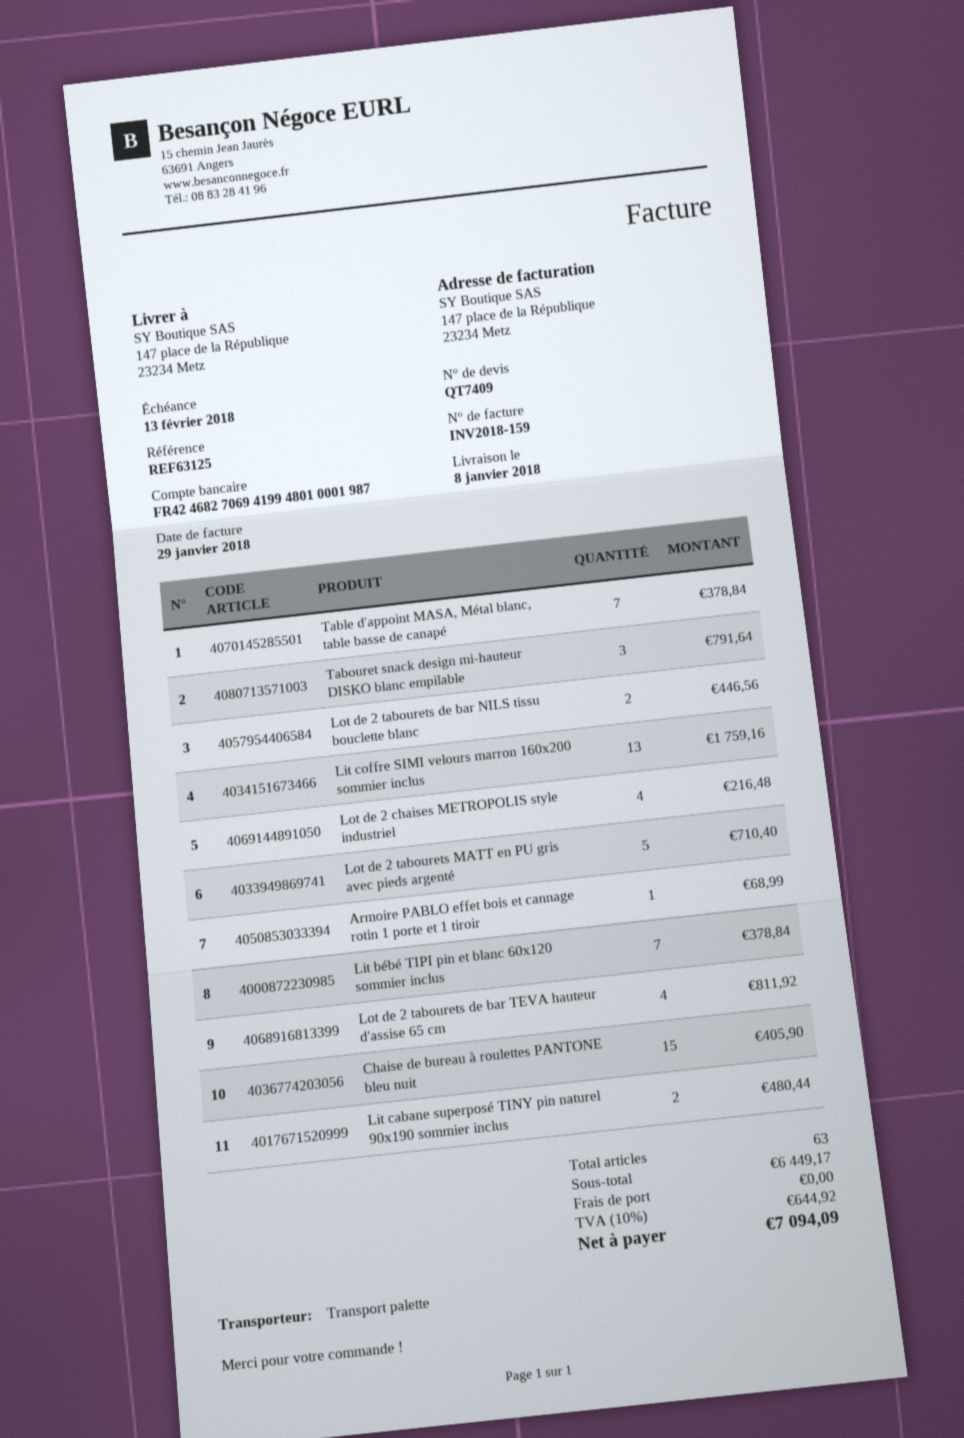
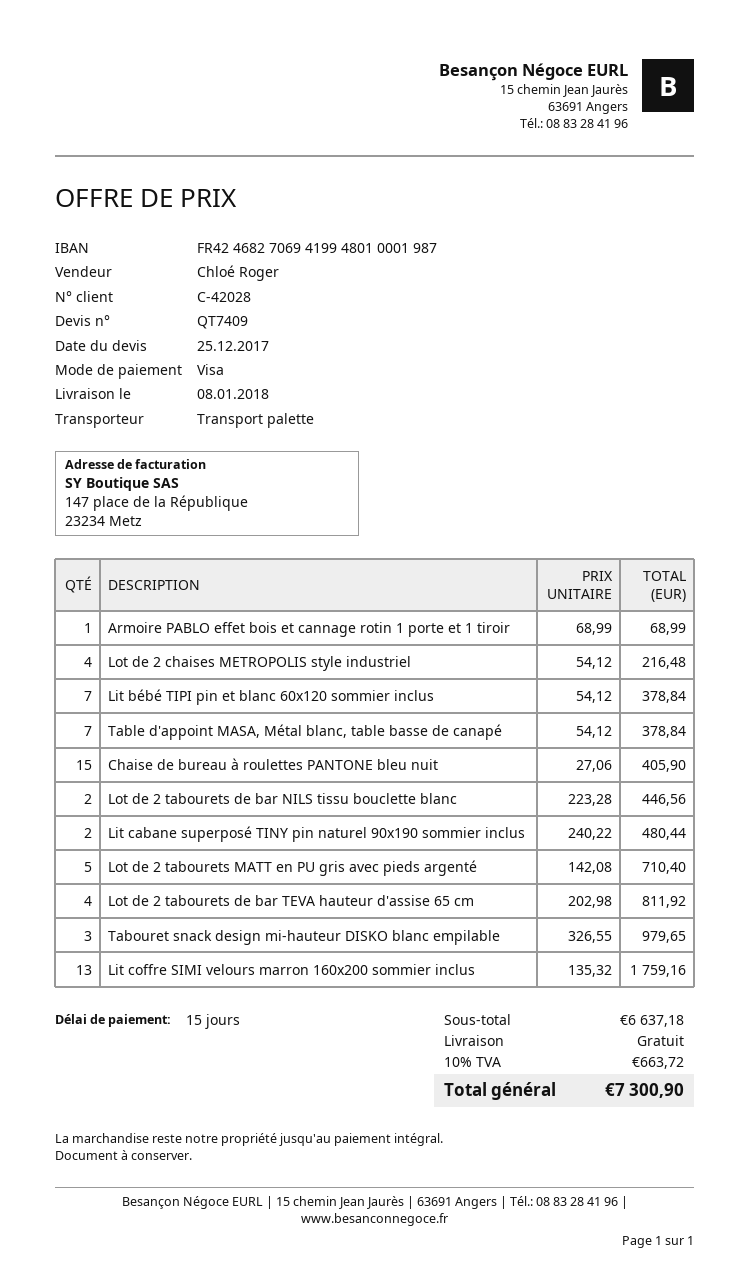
Tabouret snack design mi-hauteur DISKO blanc empilable: 3 for 791.64 -> 3 for 979.65
subtotal: 6449.17 -> 6637.18
tax: 10% = 644.92 -> 10% = 663.72
total: 7094.09 -> 7300.90

